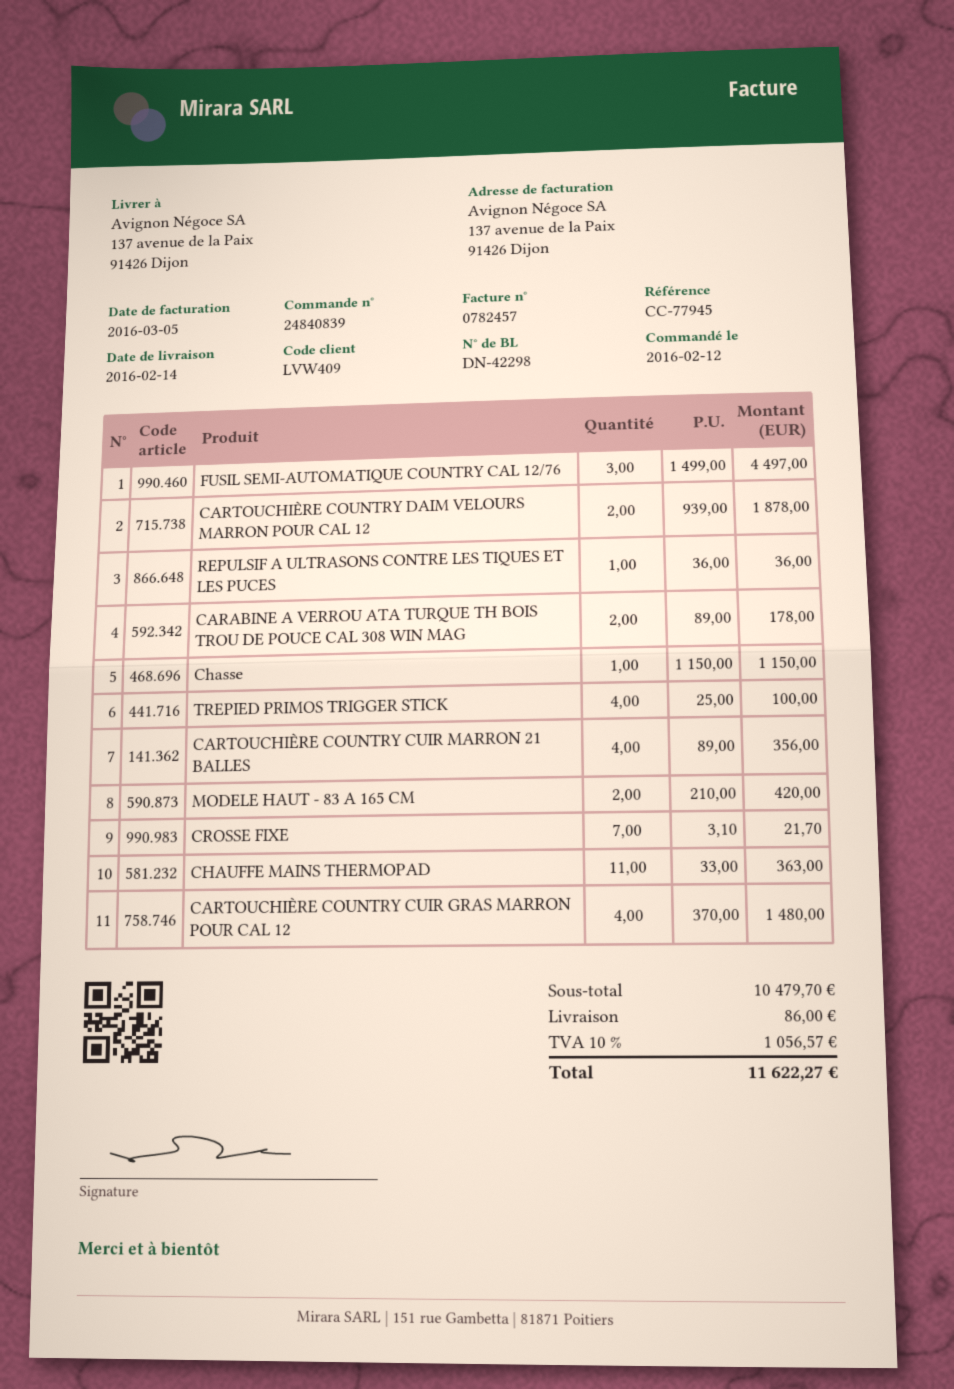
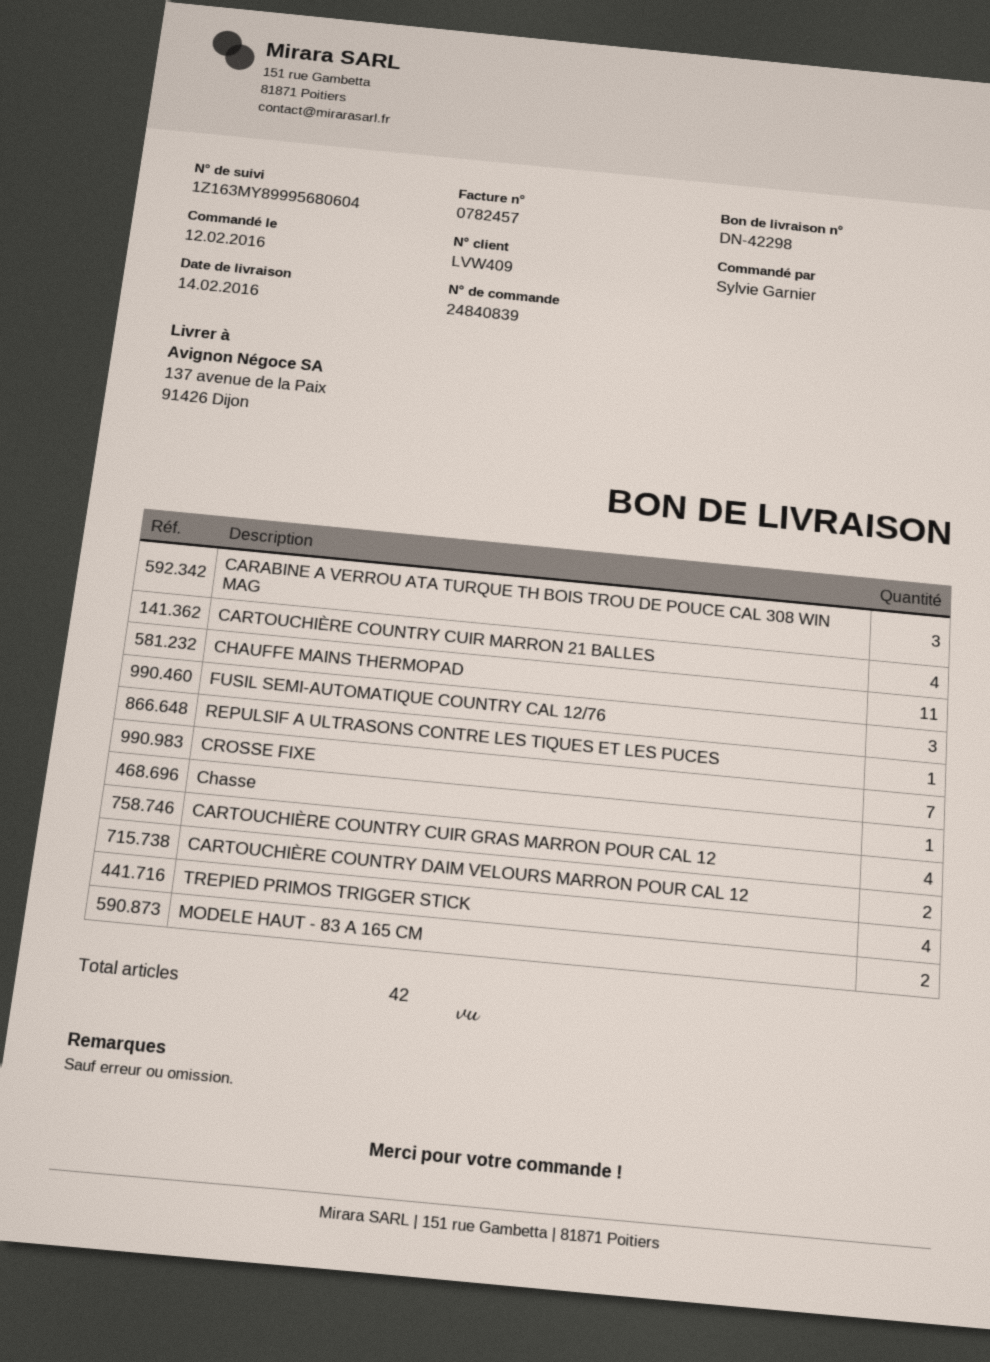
CARABINE A VERROU ATA TURQUE TH BOIS TROU DE POUCE CAL 308 WIN MAG: 2 -> 3

